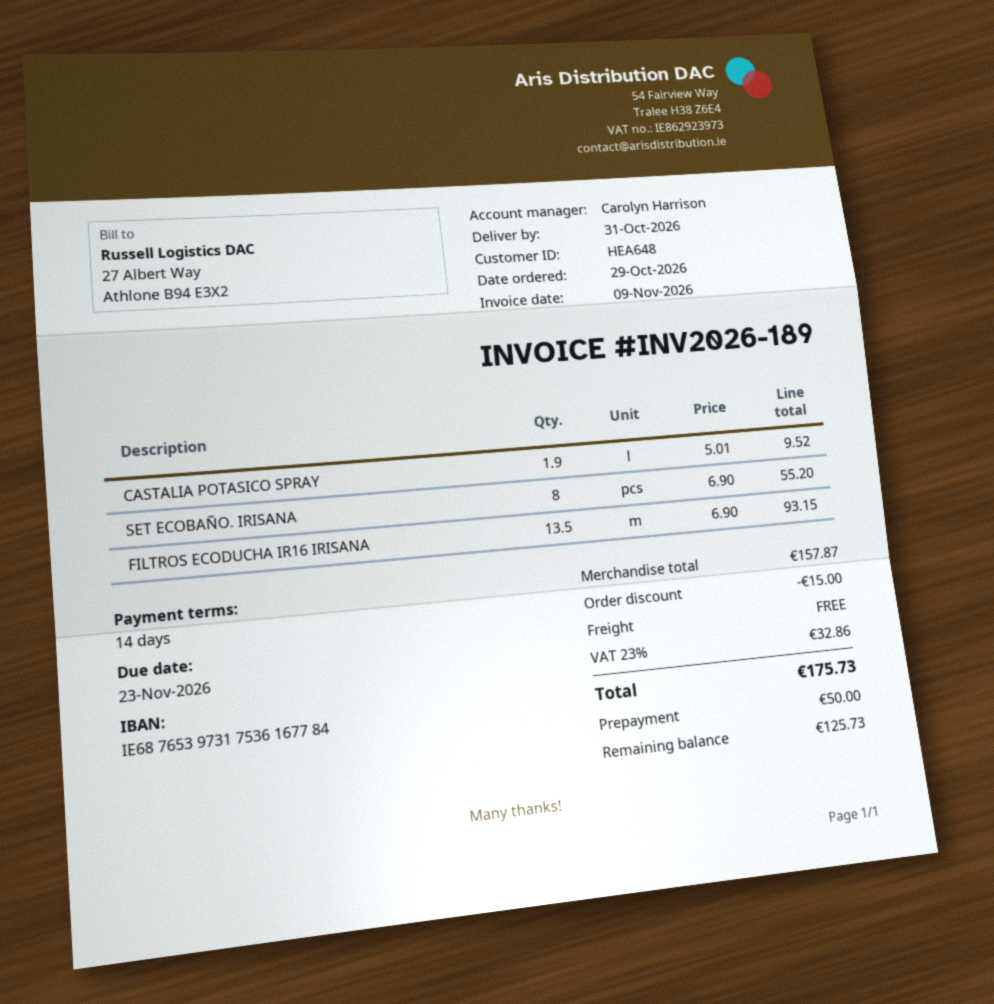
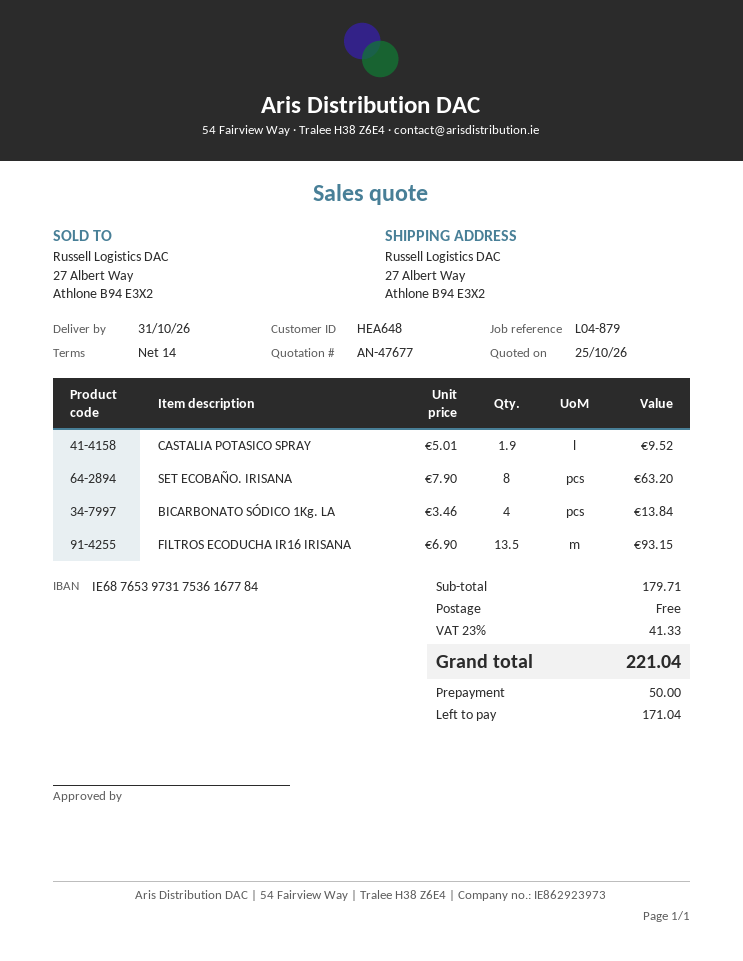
SET ECOBAÑO. IRISANA: 8 x 6.90 = 55.20 -> 8 x 7.90 = 63.20
BICARBONATO SÓDICO 1Kg. LA: none -> 4 x 3.46 = 13.84
subtotal: 157.87 -> 179.71
discount: 15.00 -> none
tax: 23% = 32.86 -> 23% = 41.33
total: 175.73 -> 221.04
balance: 125.73 -> 171.04

